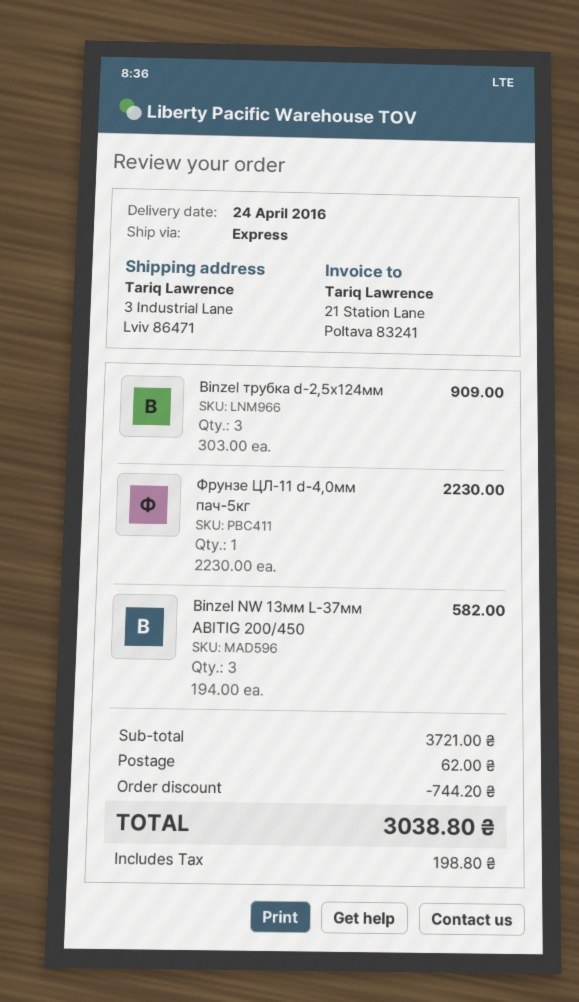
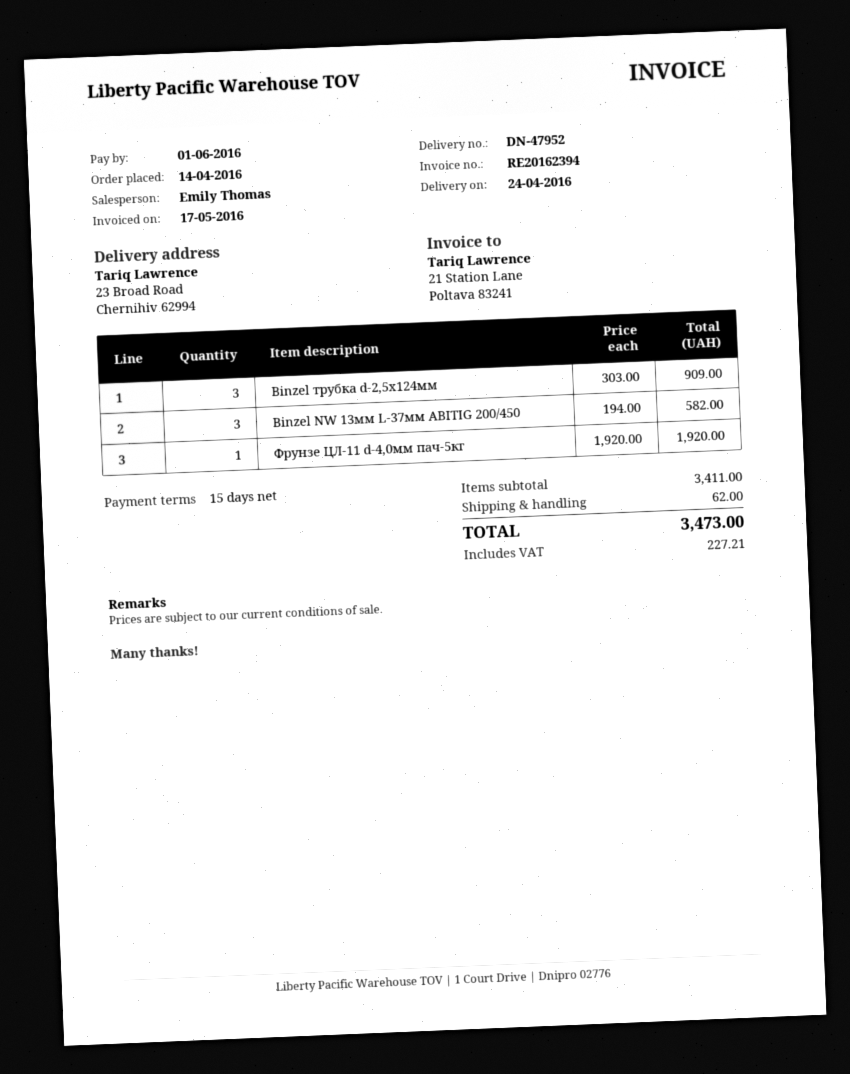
ship to: 3 Industrial Lane, Lviv 86471 -> 23 Broad Road, Chernihiv 62994
Фрунзе ЦЛ-11 d-4,0мм пач-5кг: 1 x 2230.00 = 2230.00 -> 1 x 1920.00 = 1920.00
subtotal: 3721.00 -> 3411.00
discount: 744.20 -> none
tax: 198.80 -> 227.21
total: 3038.80 -> 3473.00

